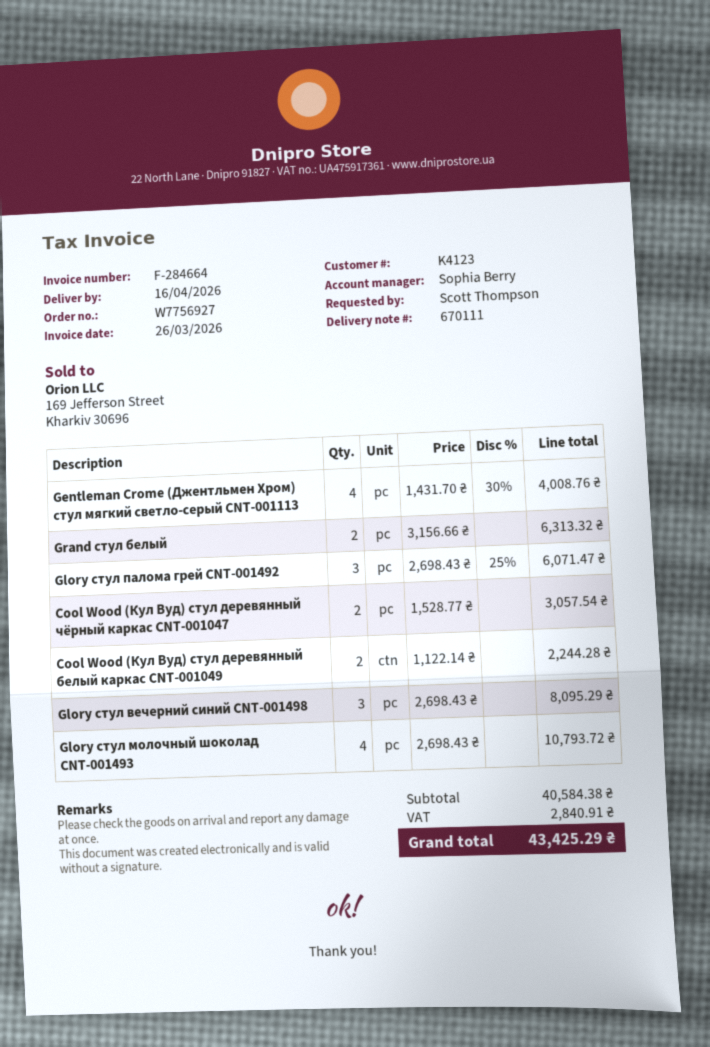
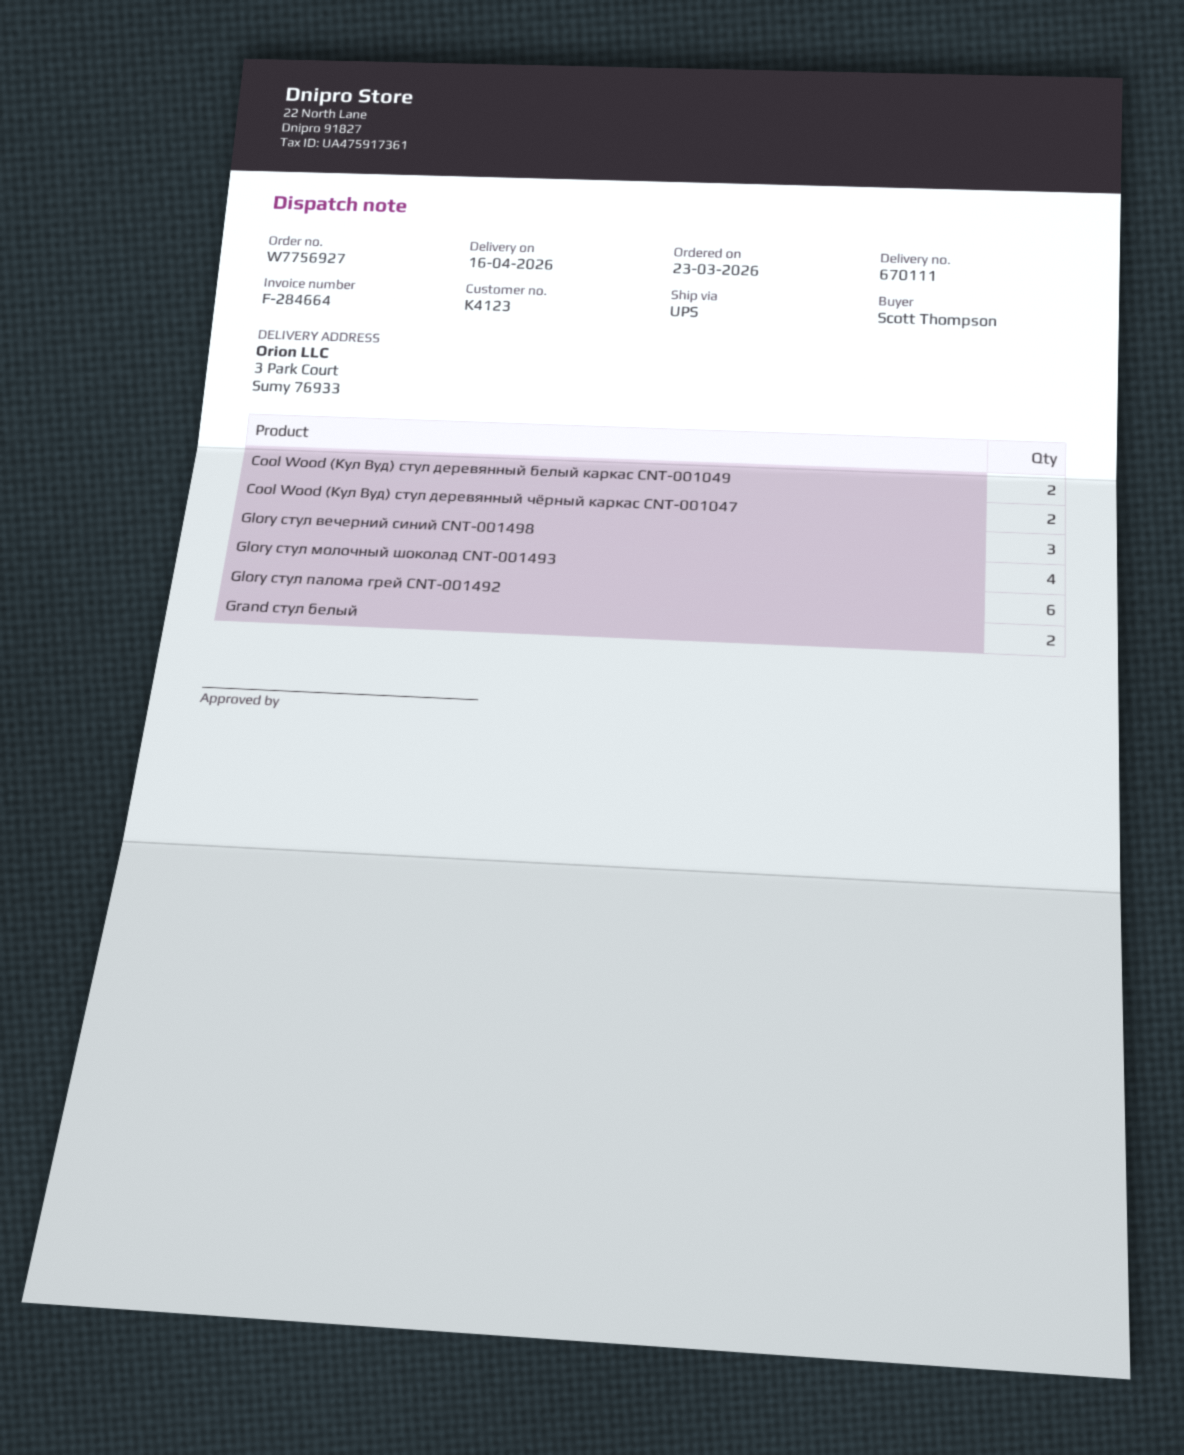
Gentleman Crome (Джентльмен Хром) стул мягкий светло-серый CNT-001113: 4 -> none
Glory стул палома грей CNT-001492: 3 -> 6

